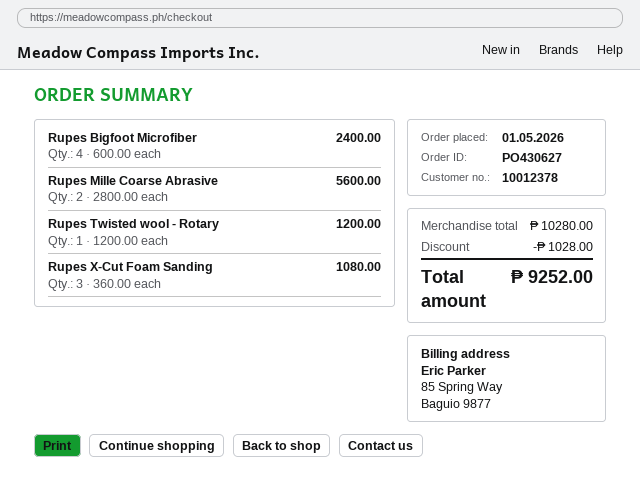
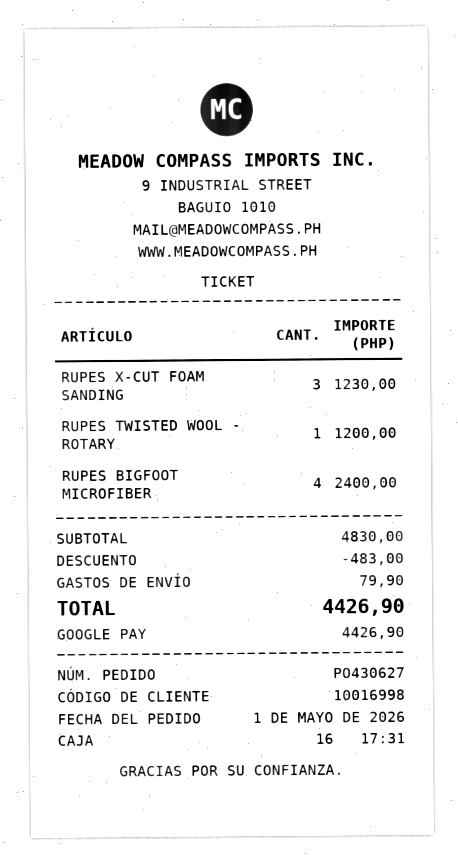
customer number: 10012378 -> 10016998
Rupes Mille Coarse Abrasive: 2 for 5600.00 -> none
Rupes X-Cut Foam Sanding: 3 for 1080.00 -> 3 for 1230.00
subtotal: 10280.00 -> 4830.00
discount: 1028.00 -> 483.00
shipping: none -> 79.90
total: 9252.00 -> 4426.90

